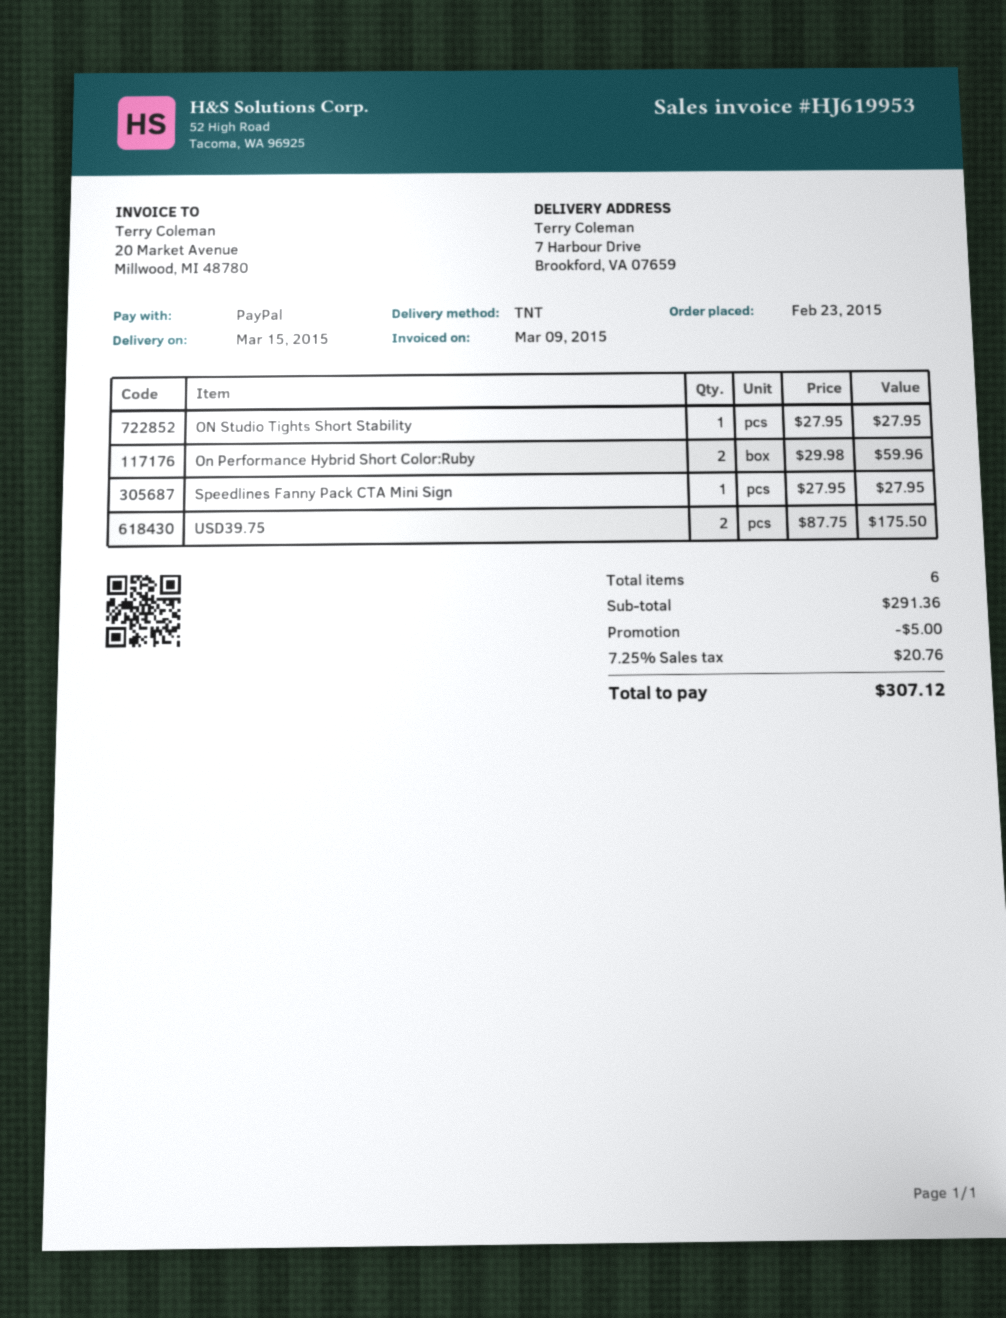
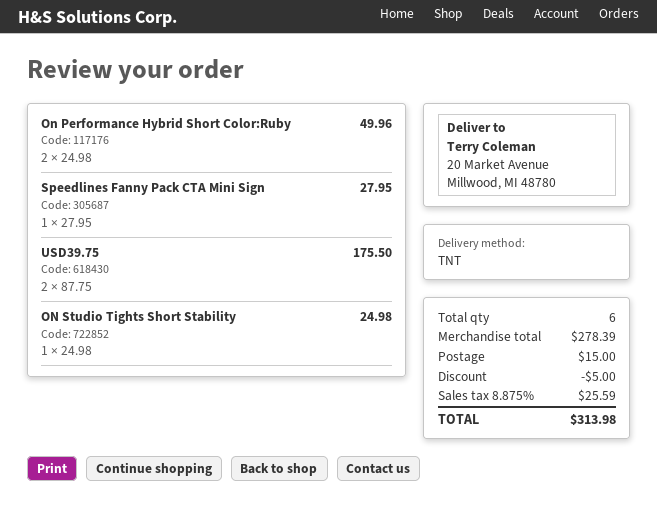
ship to: 7 Harbour Drive, Brookford, VA 07659 -> 20 Market Avenue, Millwood, MI 48780
ON Studio Tights Short Stability: 1 x 27.95 = 27.95 -> 1 x 24.98 = 24.98
On Performance Hybrid Short Color:Ruby: 2 x 29.98 = 59.96 -> 2 x 24.98 = 49.96
subtotal: 291.36 -> 278.39
shipping: none -> 15.00
tax: 7.25% = 20.76 -> 8.875% = 25.59
total: 307.12 -> 313.98

